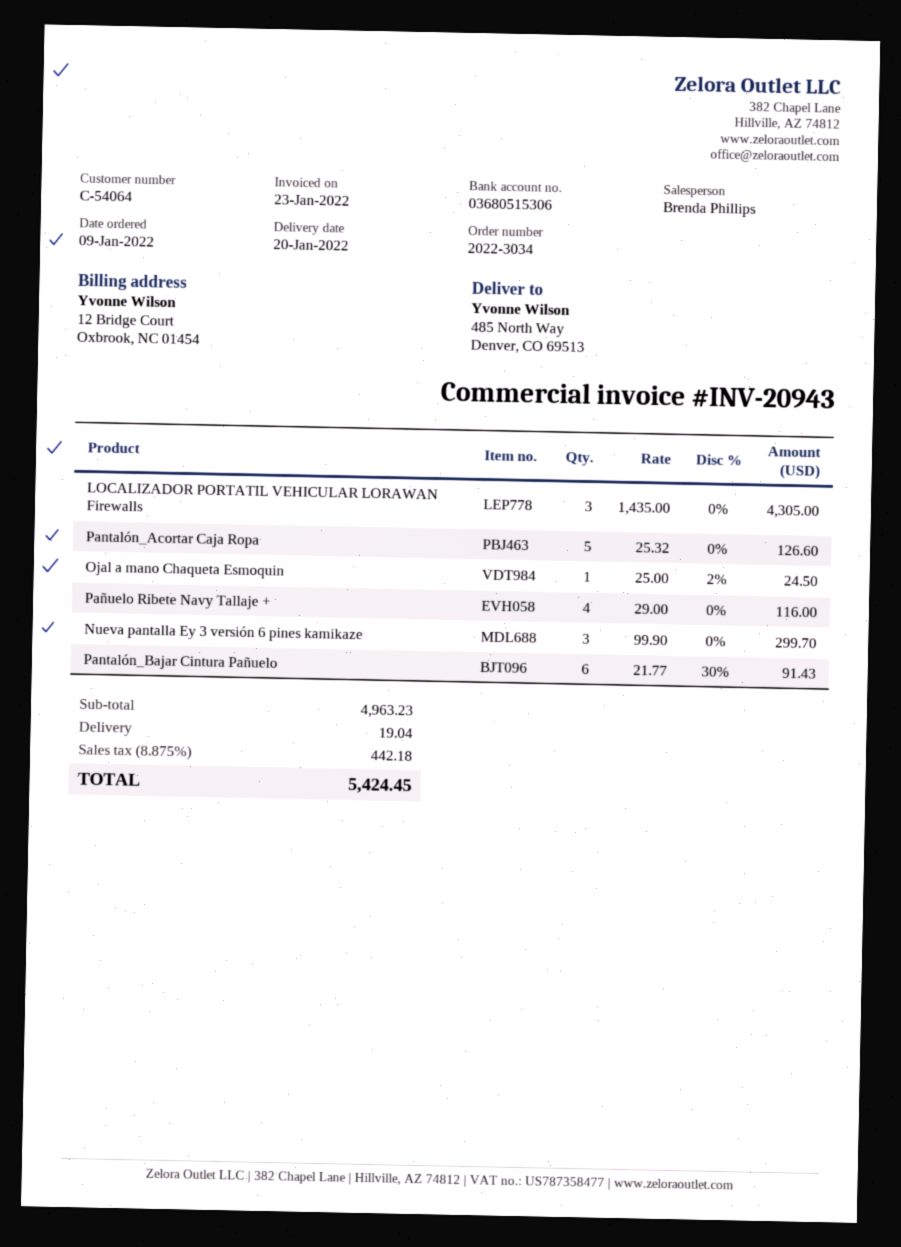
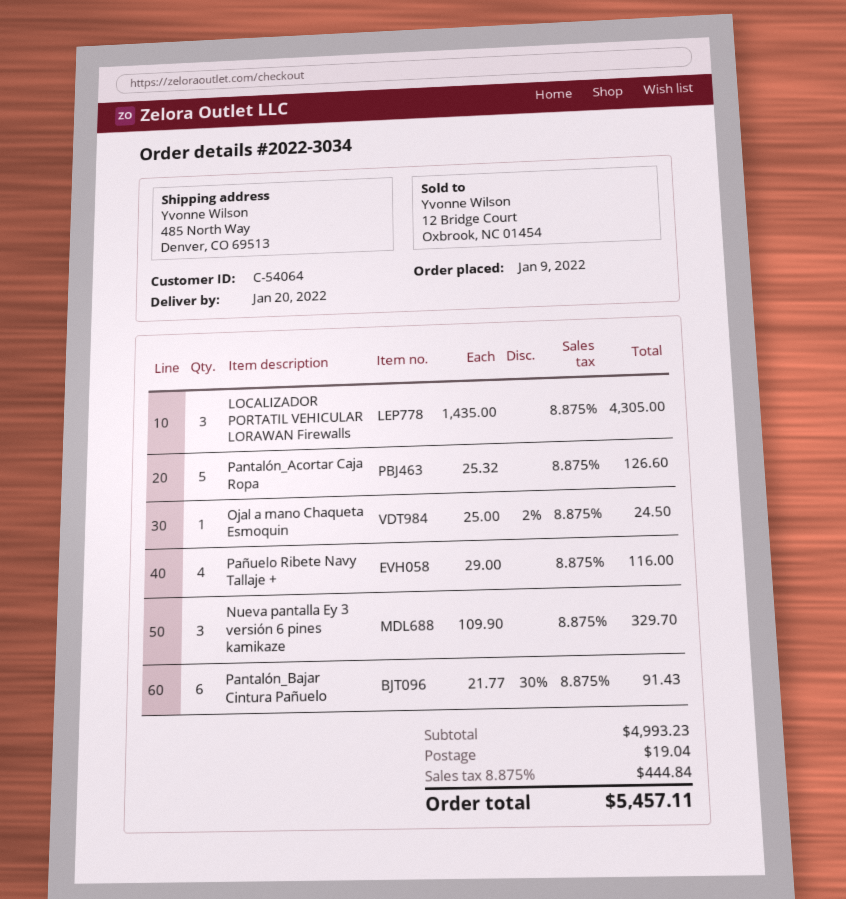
Nueva pantalla Ey 3 versión 6 pines kamikaze: 3 x 99.90 = 299.70 -> 3 x 109.90 = 329.70
subtotal: 4963.23 -> 4993.23
tax: 8.875% = 442.18 -> 8.875% = 444.84
total: 5424.45 -> 5457.11

